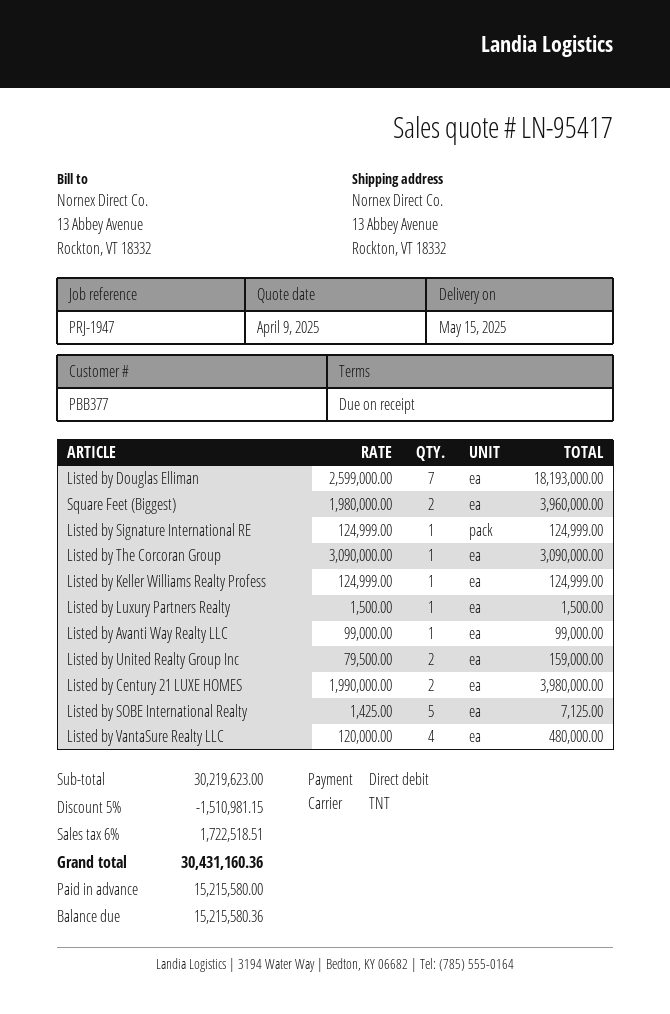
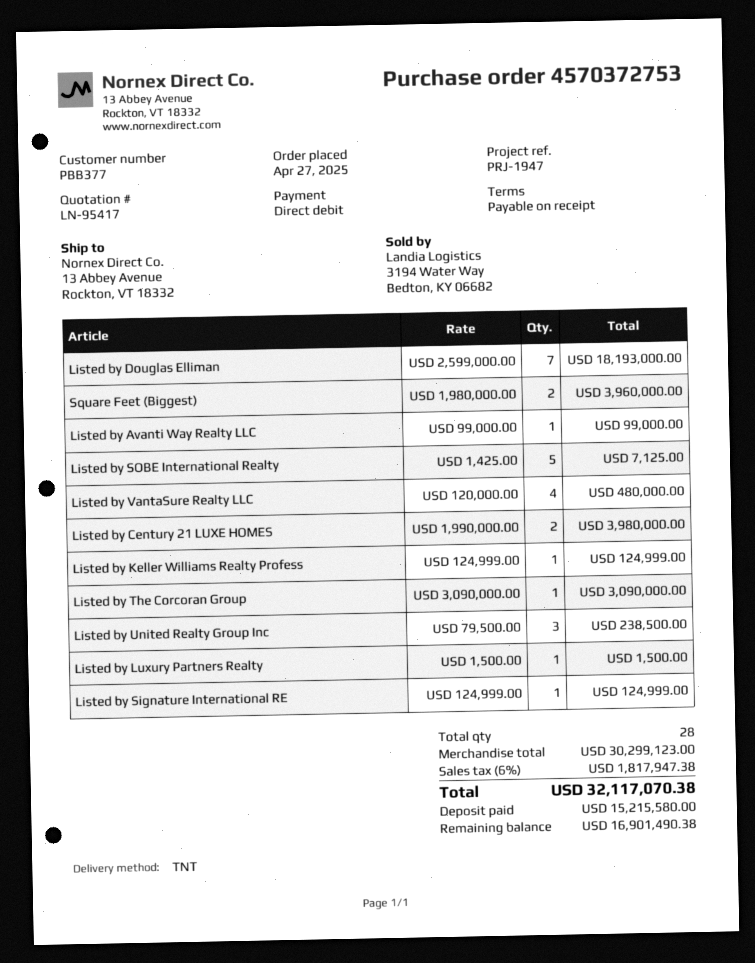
Listed by United Realty Group Inc: 2 x 79500.00 = 159000.00 -> 3 x 79500.00 = 238500.00
subtotal: 30219623.00 -> 30299123.00
discount: 5% = 1510981.15 -> none
tax: 6% = 1722518.51 -> 6% = 1817947.38
total: 30431160.36 -> 32117070.38
balance: 15215580.36 -> 16901490.38

